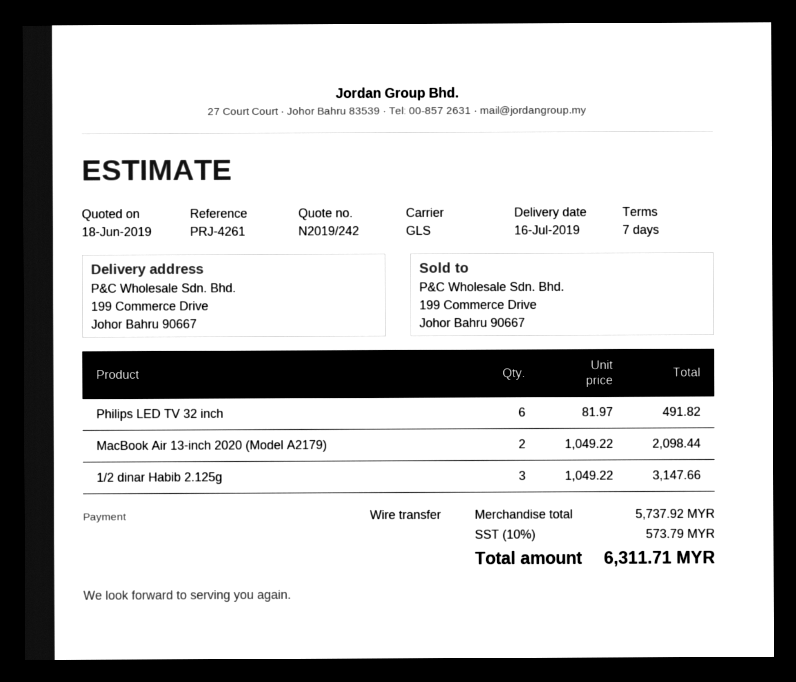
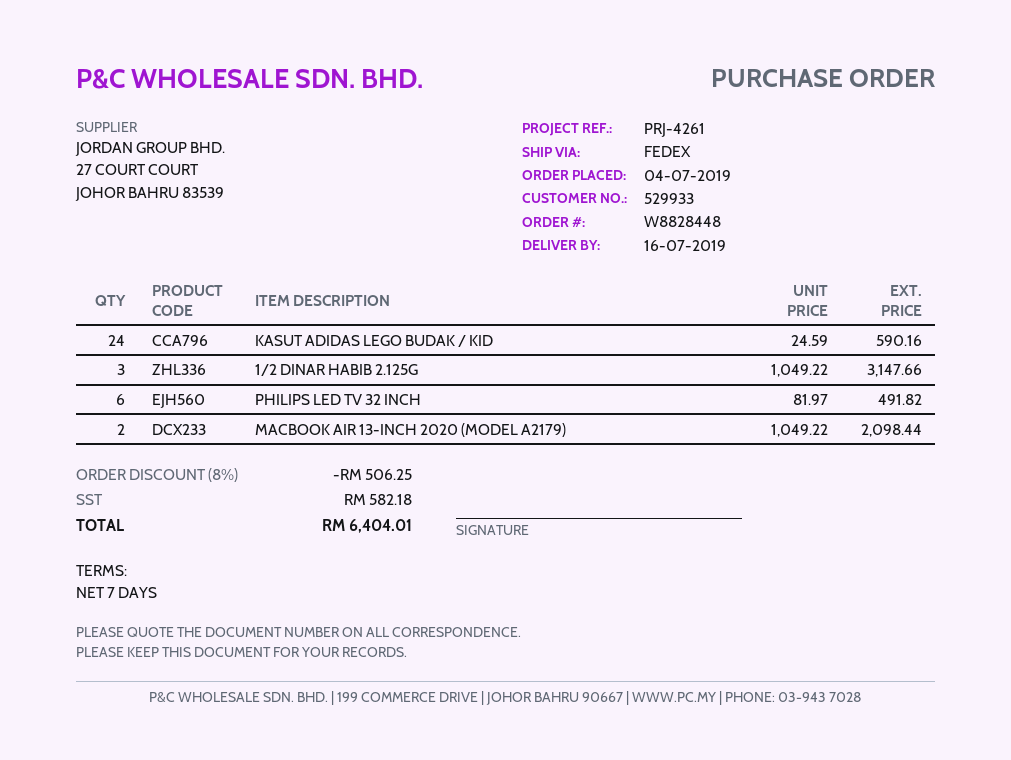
shipping method: GLS -> FedEx
KASUT ADIDAS LEGO BUDAK / KID: none -> 24 x 24.59 = 590.16
discount: none -> 8% = 506.25
tax: 573.79 -> 582.18
total: 6311.71 -> 6404.01

